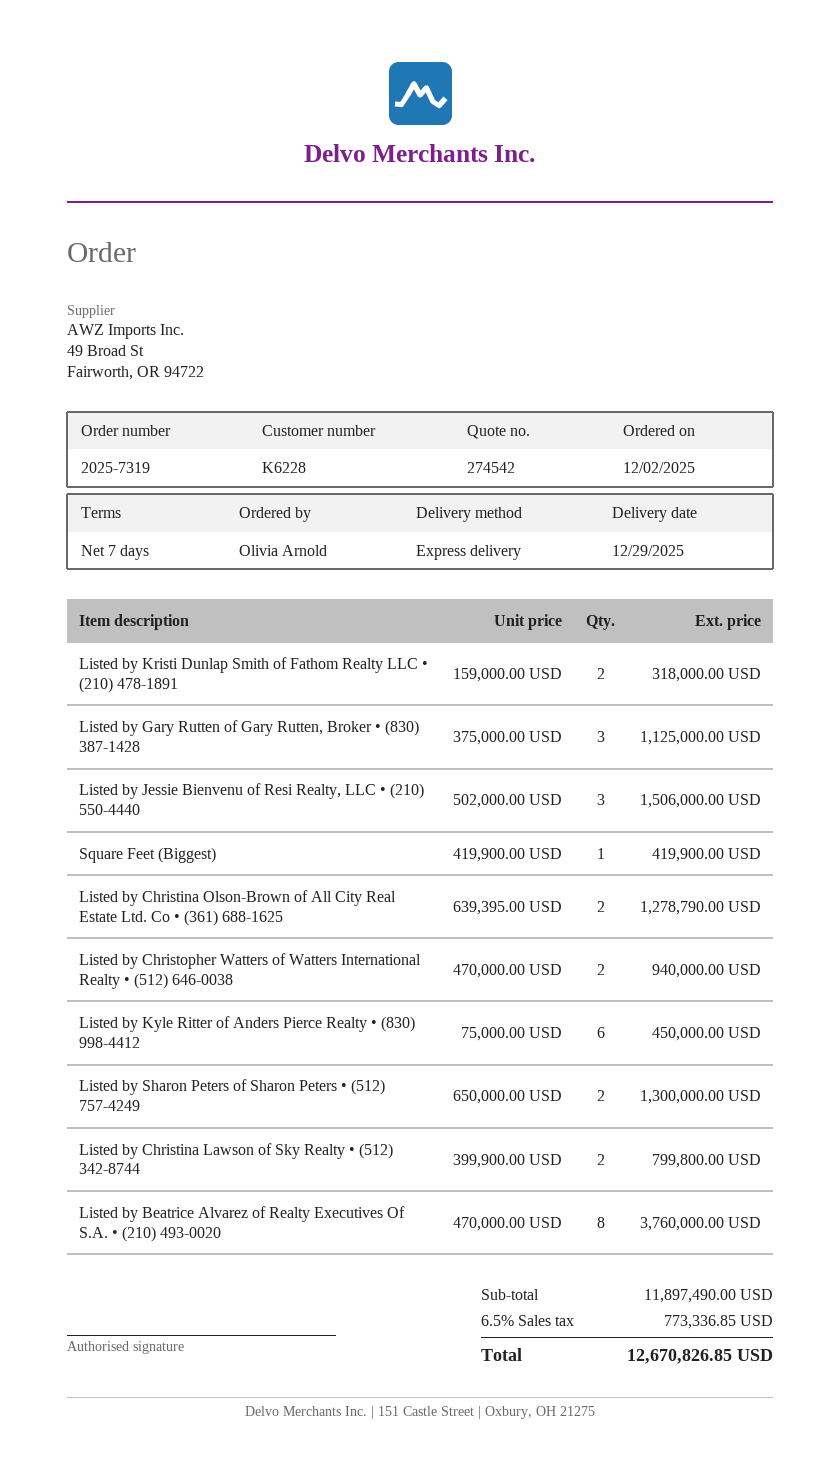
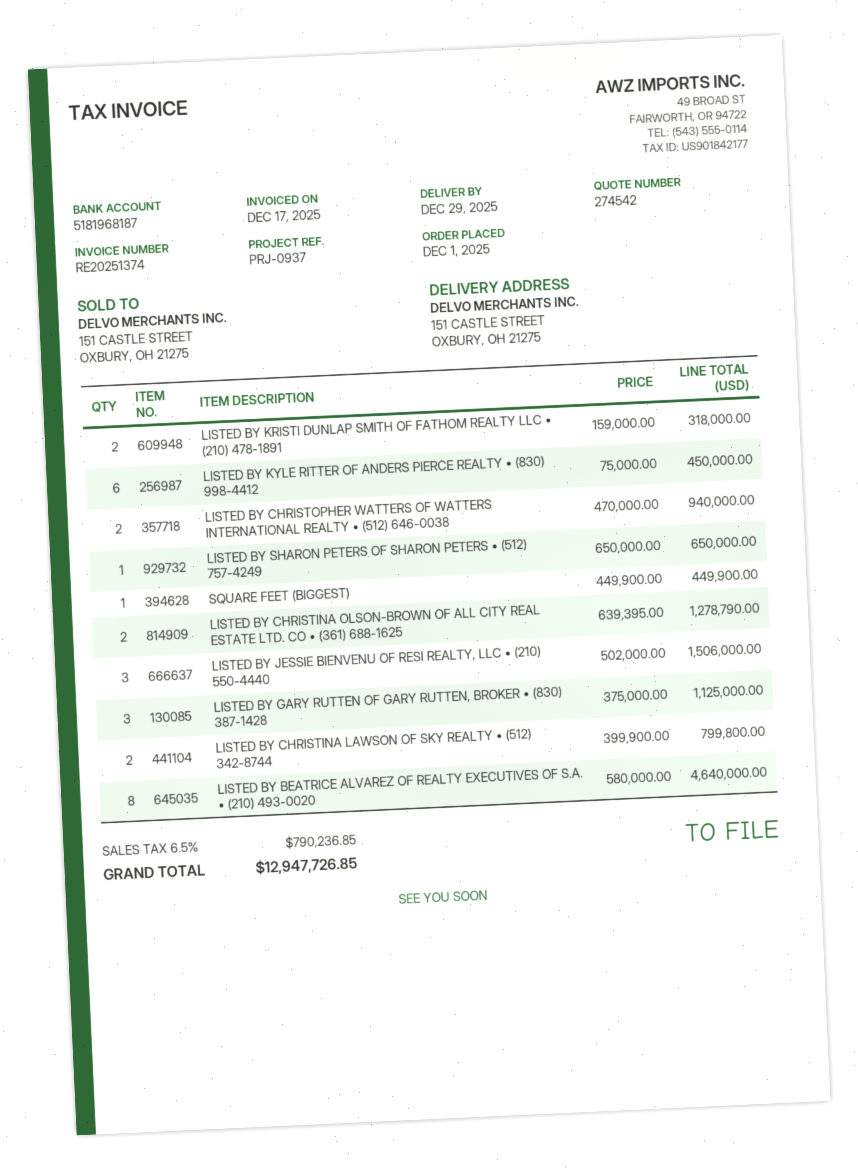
order date: 2025-12-02 -> 2025-12-01
Square Feet (Biggest): 1 x 419900.00 = 419900.00 -> 1 x 449900.00 = 449900.00
Listed by Sharon Peters of Sharon Peters • (512) 757-4249: 2 x 650000.00 = 1300000.00 -> 1 x 650000.00 = 650000.00
Listed by Beatrice Alvarez of Realty Executives Of S.A. • (210) 493-0020: 8 x 470000.00 = 3760000.00 -> 8 x 580000.00 = 4640000.00
tax: 6.5% = 773336.85 -> 6.5% = 790236.85
total: 12670826.85 -> 12947726.85

